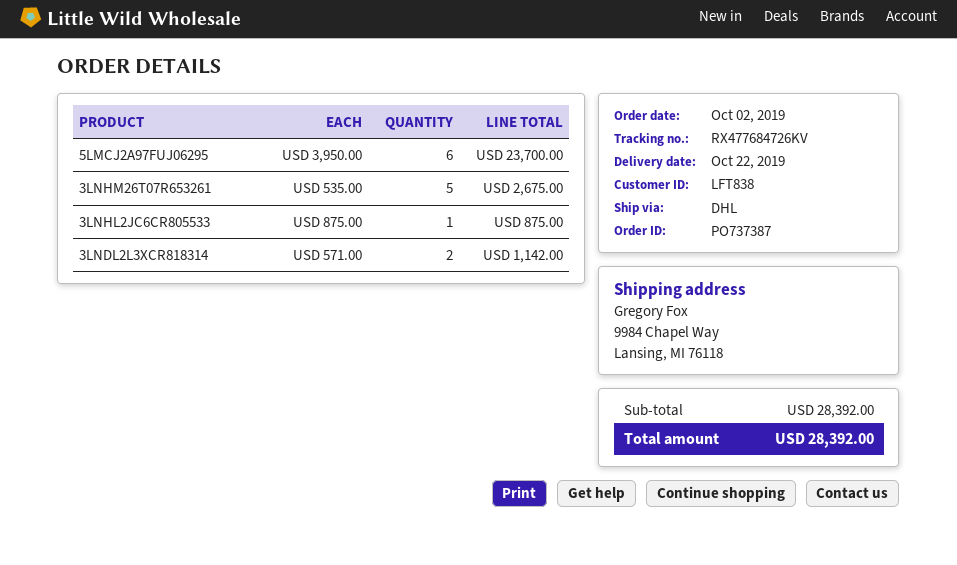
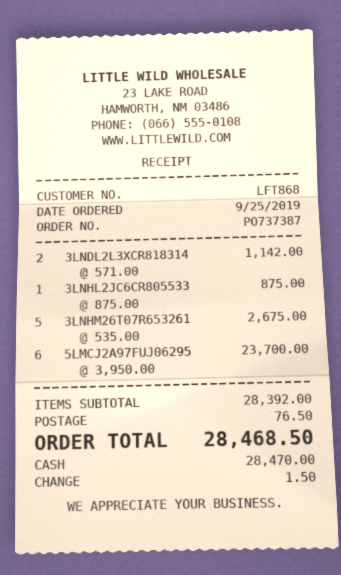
order date: 2019-10-02 -> 2019-09-25
customer number: LFT838 -> LFT868
shipping: none -> 76.50
total: 28392.00 -> 28468.50

